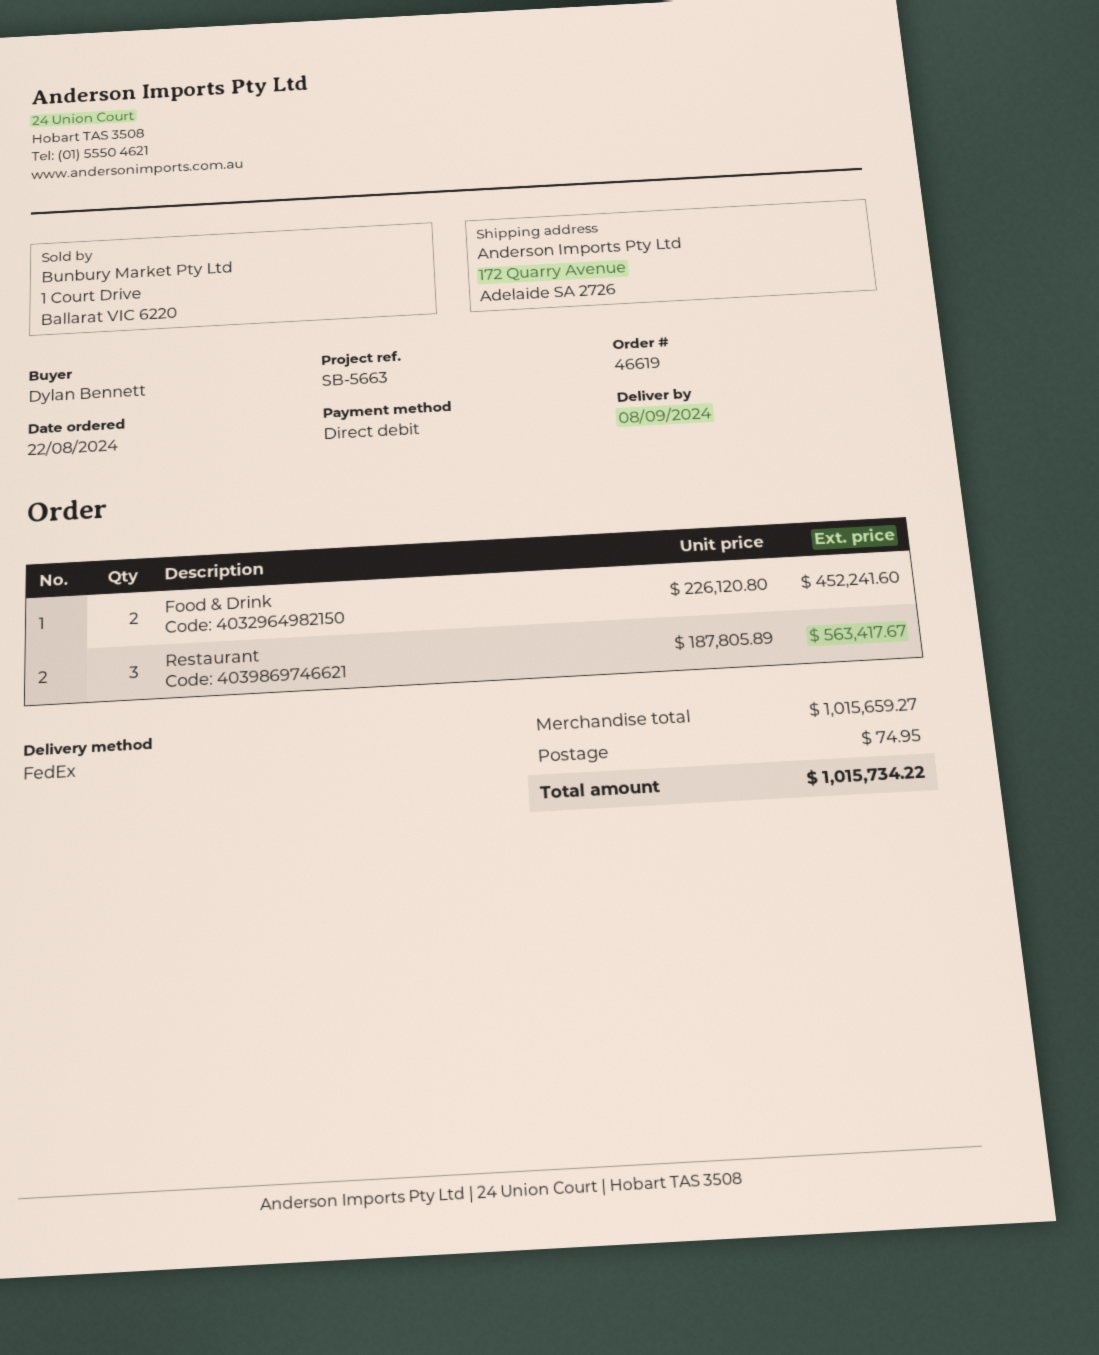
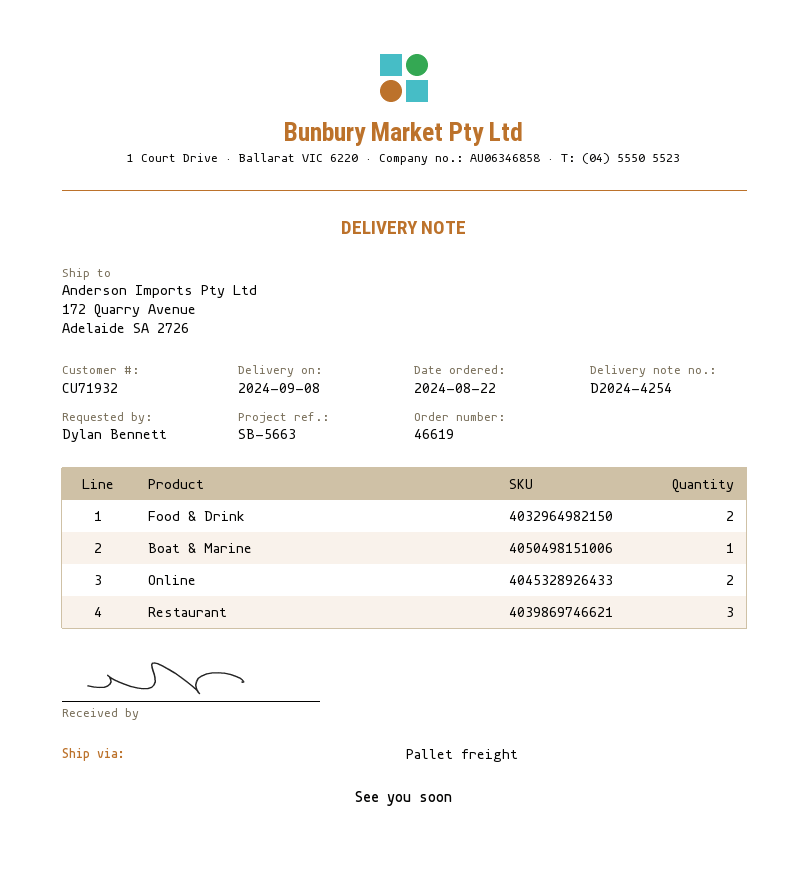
shipping method: FedEx -> pallet freight
Boat & Marine: none -> 1
Online: none -> 2

